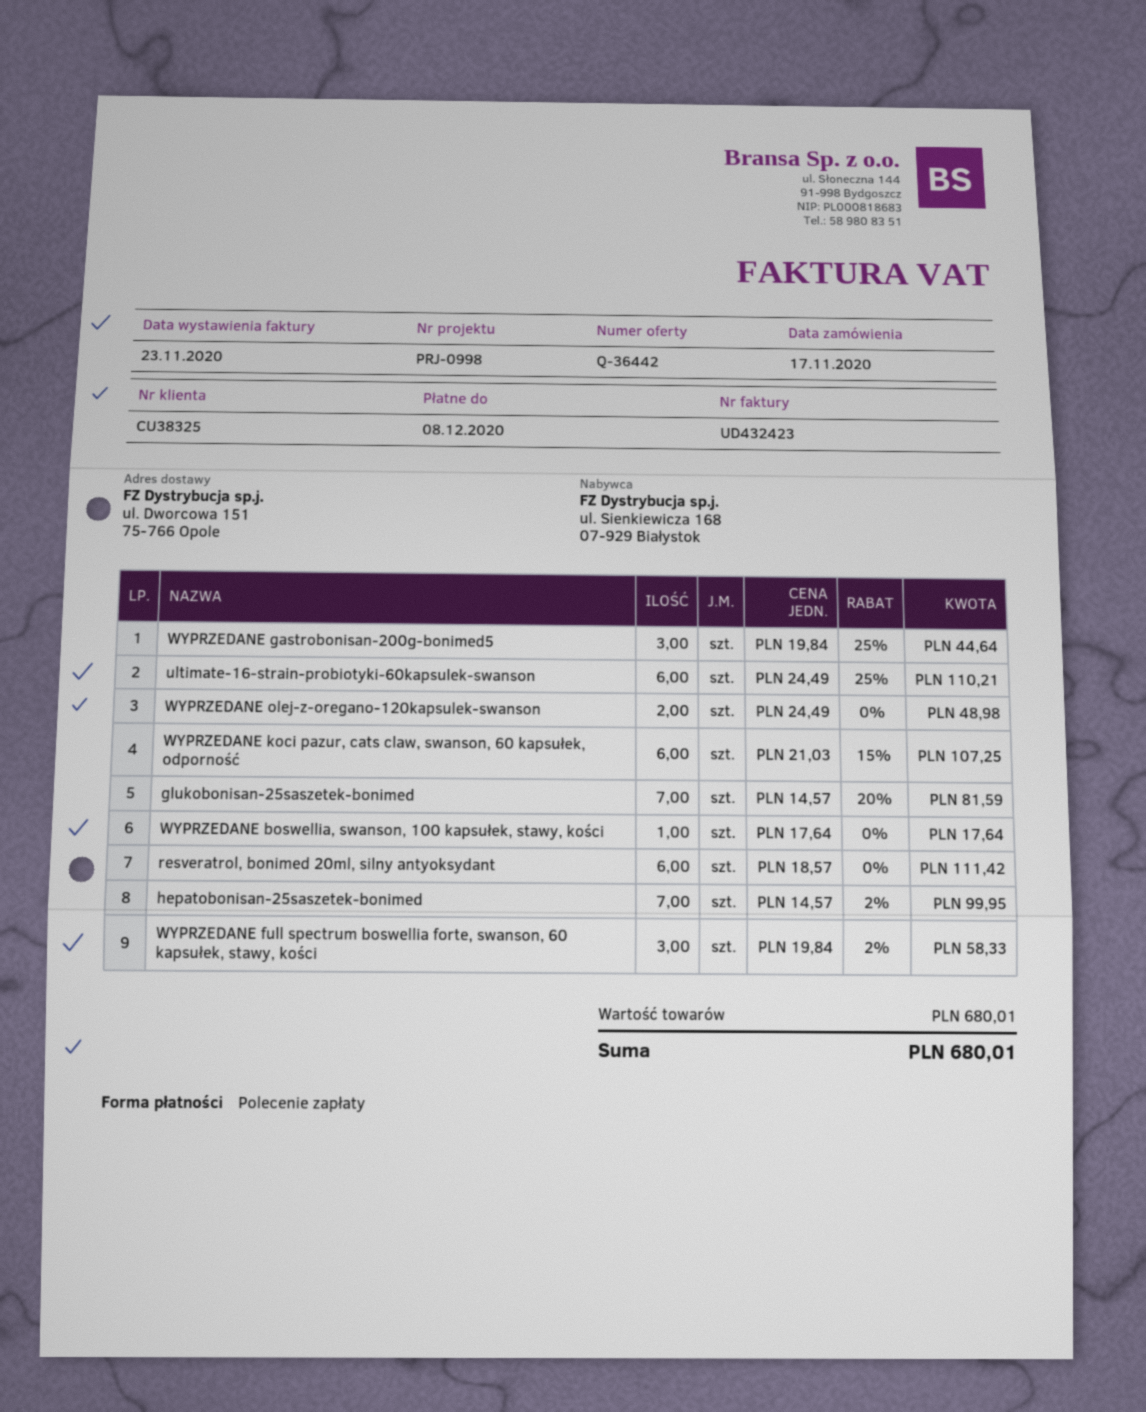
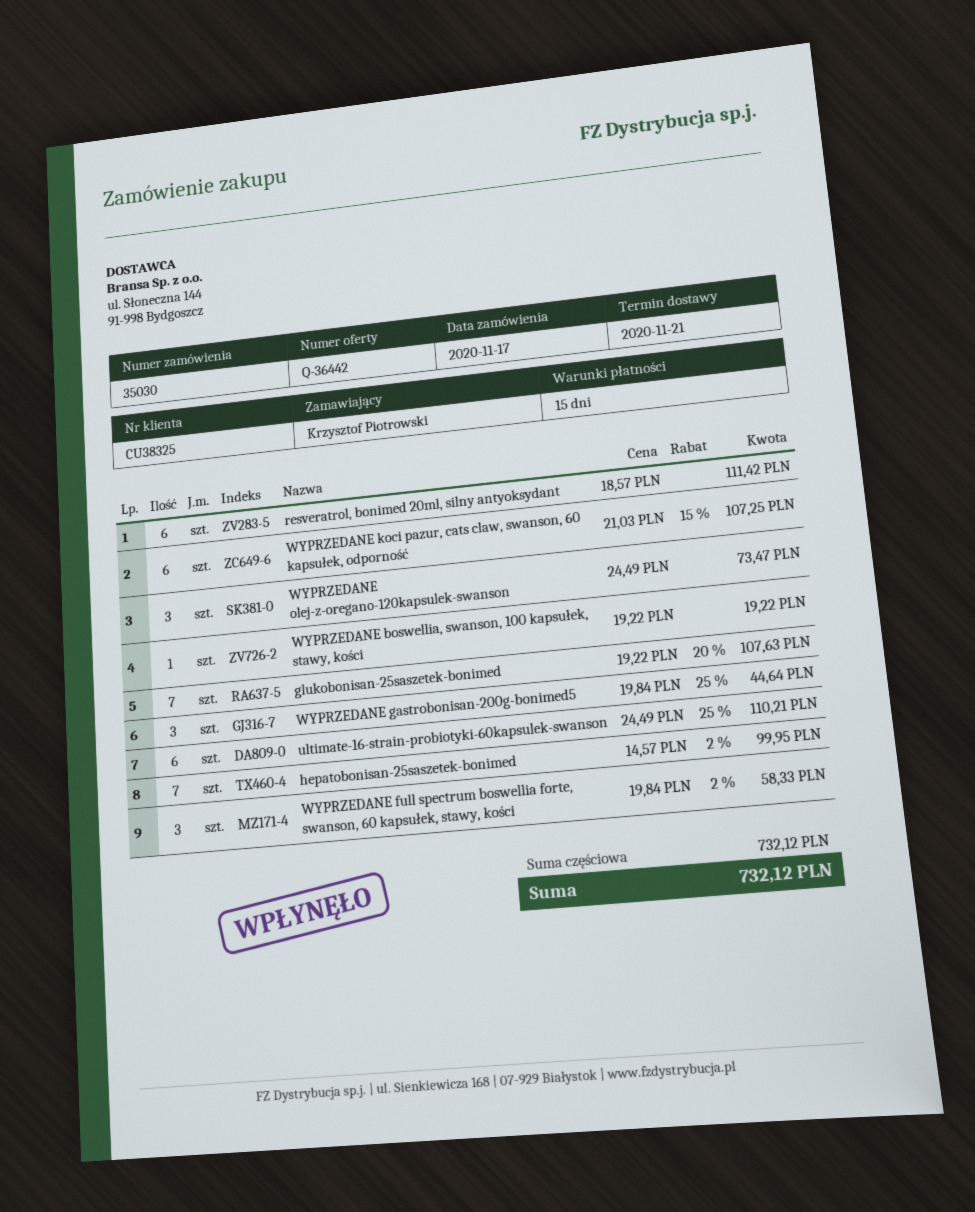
WYPRZEDANE olej-z-oregano-120kapsulek-swanson: 2 x 24.49 = 48.98 -> 3 x 24.49 = 73.47
glukobonisan-25saszetek-bonimed: 7 x 14.57 - 20% = 81.59 -> 7 x 19.22 - 20% = 107.63
WYPRZEDANE boswellia, swanson, 100 kapsułek, stawy, kości: 1 x 17.64 = 17.64 -> 1 x 19.22 = 19.22
subtotal: 680.01 -> 732.12
total: 680.01 -> 732.12

